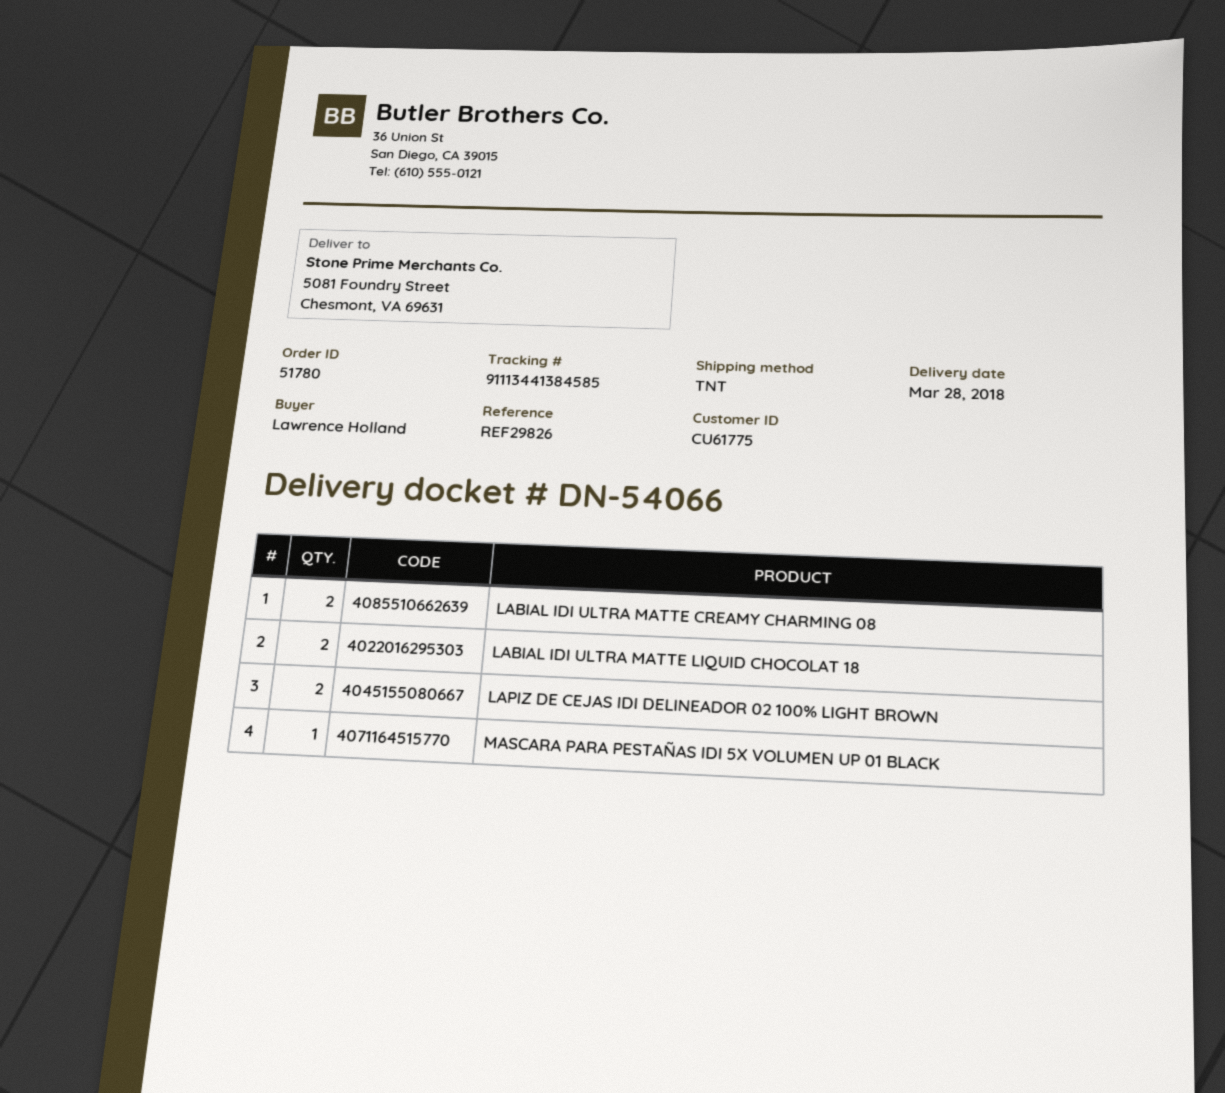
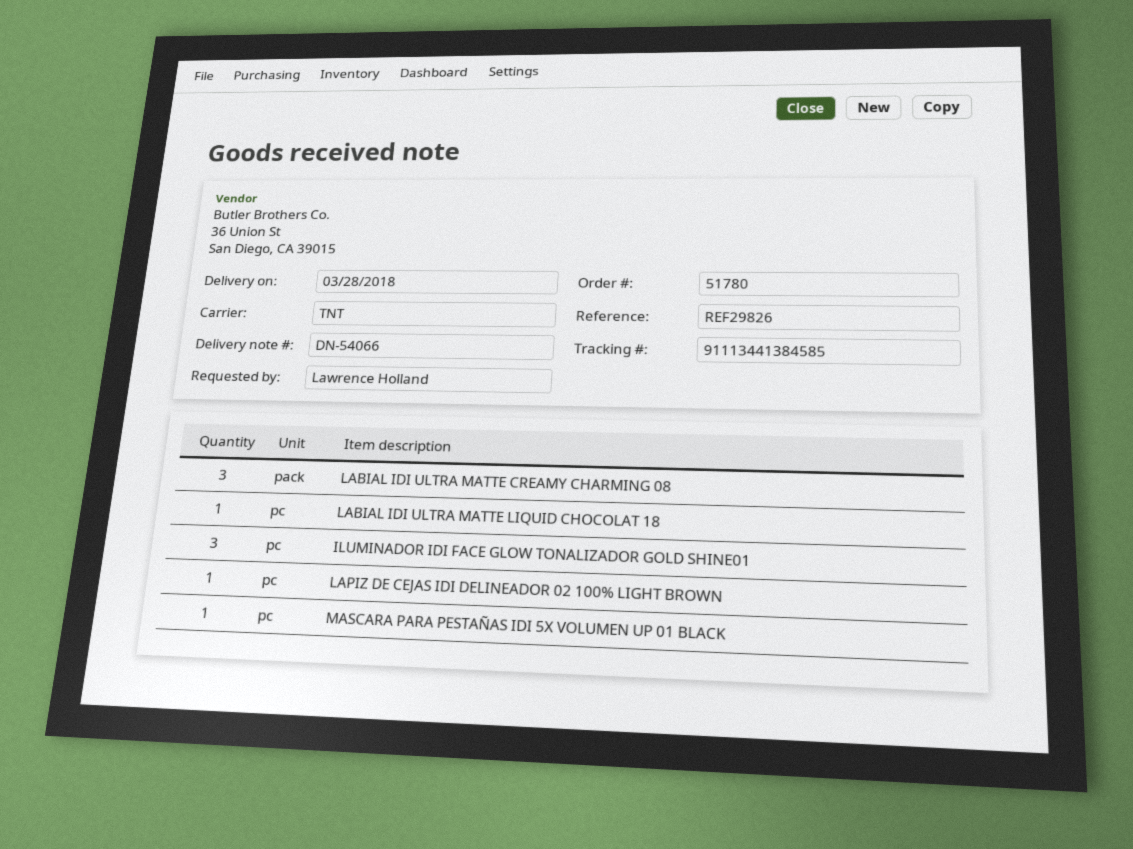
LABIAL IDI ULTRA MATTE CREAMY CHARMING 08: 2 -> 3
LABIAL IDI ULTRA MATTE LIQUID CHOCOLAT 18: 2 -> 1
LAPIZ DE CEJAS IDI DELINEADOR 02 100% LIGHT BROWN: 2 -> 1
ILUMINADOR IDI FACE GLOW TONALIZADOR GOLD SHINE01: none -> 3

